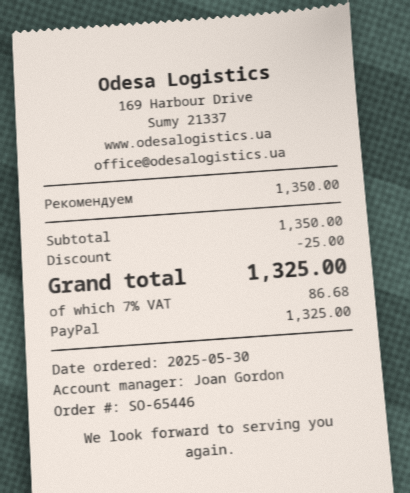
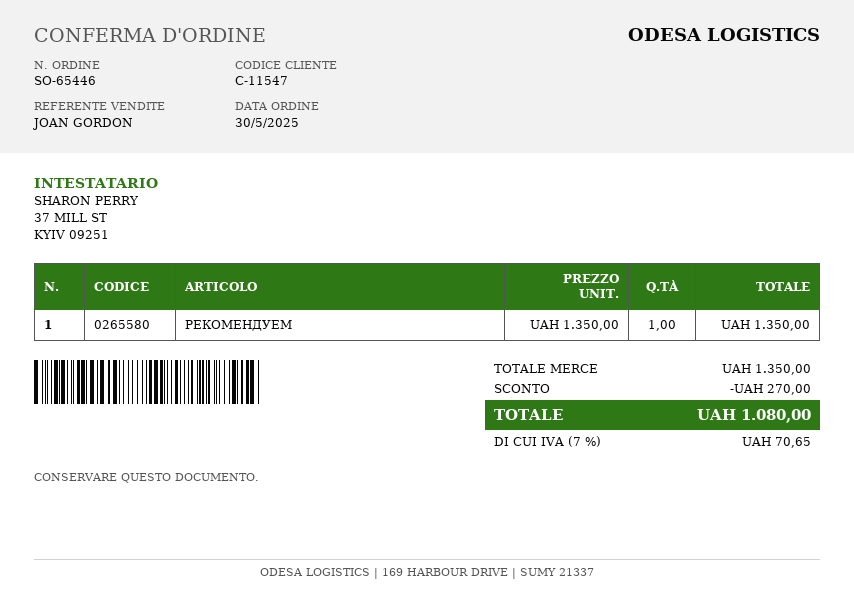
discount: 25.00 -> 270.00
tax: 7% = 86.68 -> 7% = 70.65
total: 1325.00 -> 1080.00

